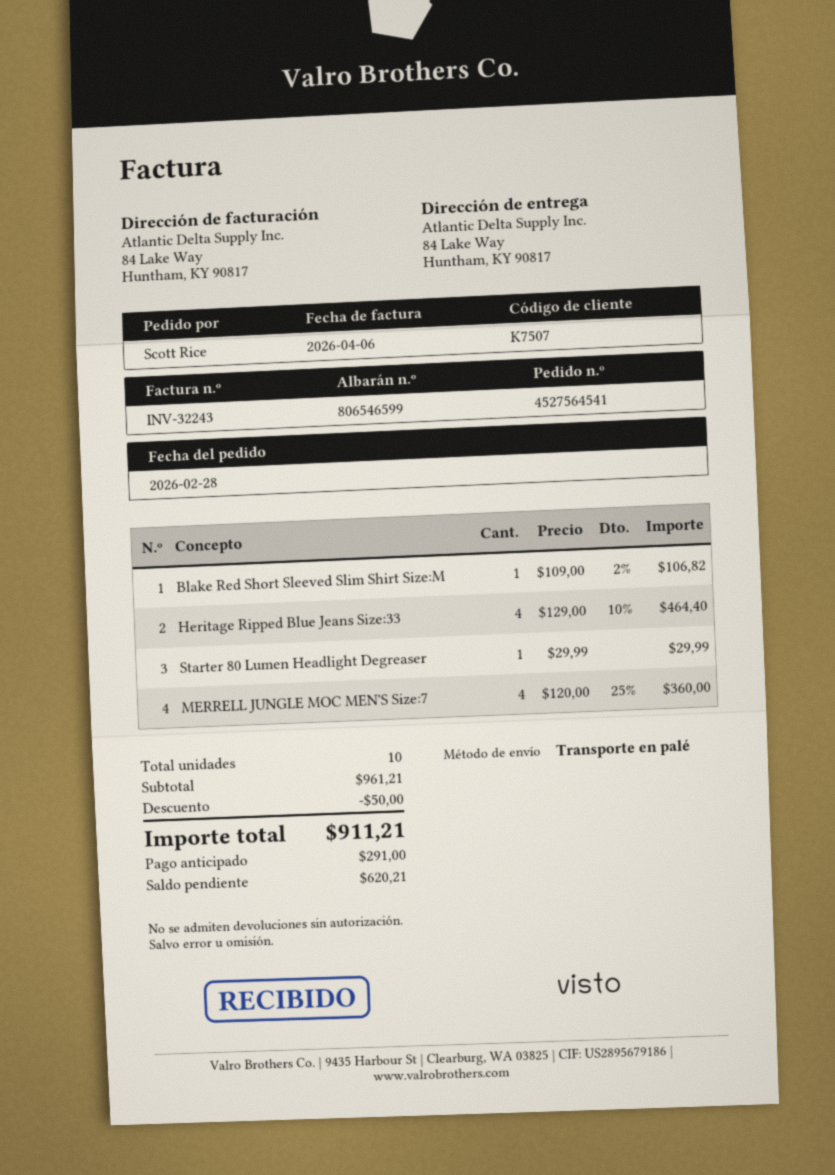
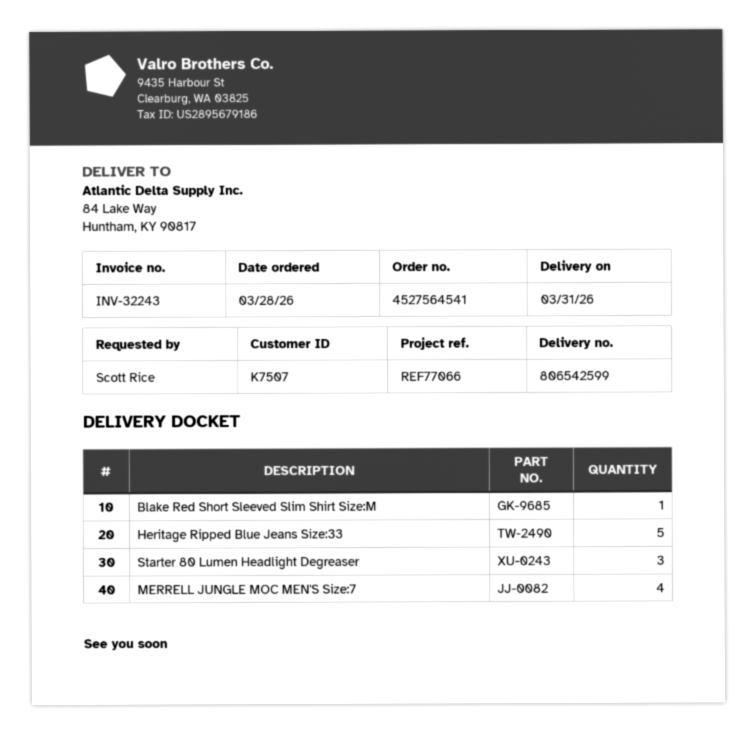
order date: 2026-02-28 -> 2026-03-28
delivery note number: 806546599 -> 806542599
Heritage Ripped Blue Jeans Size:33: 4 -> 5
Starter 80 Lumen Headlight Degreaser: 1 -> 3

